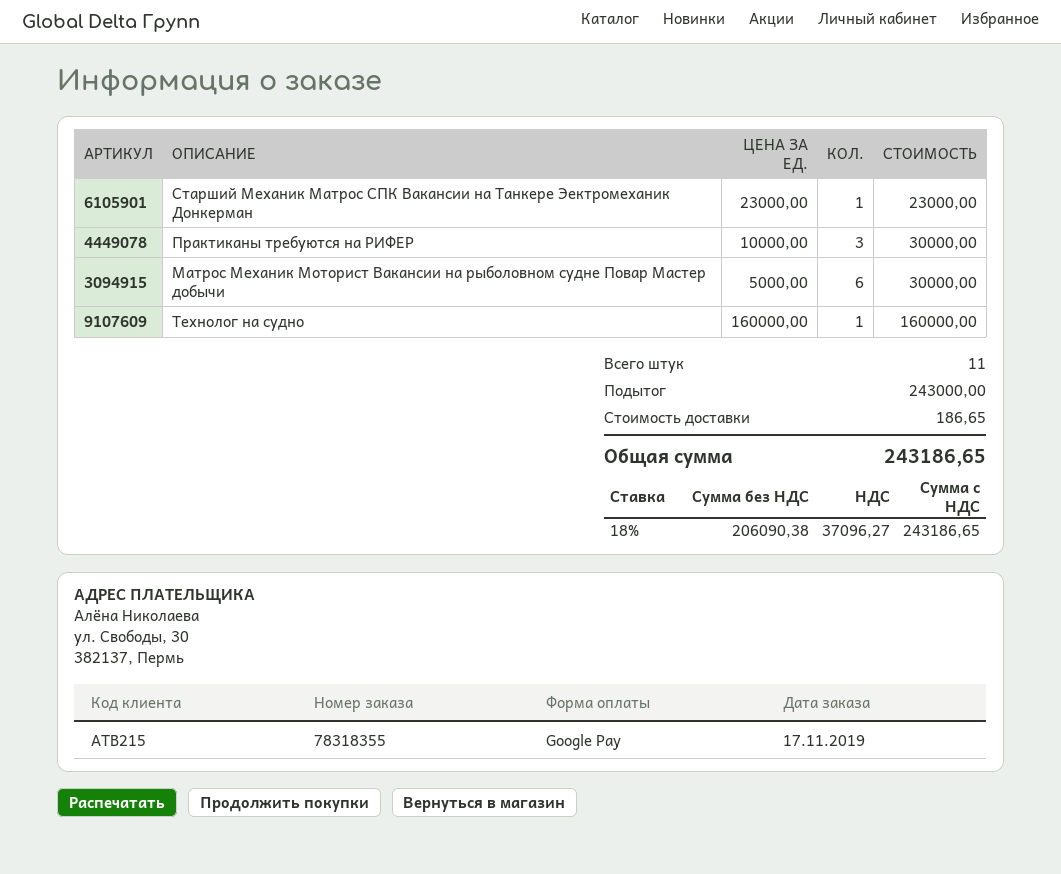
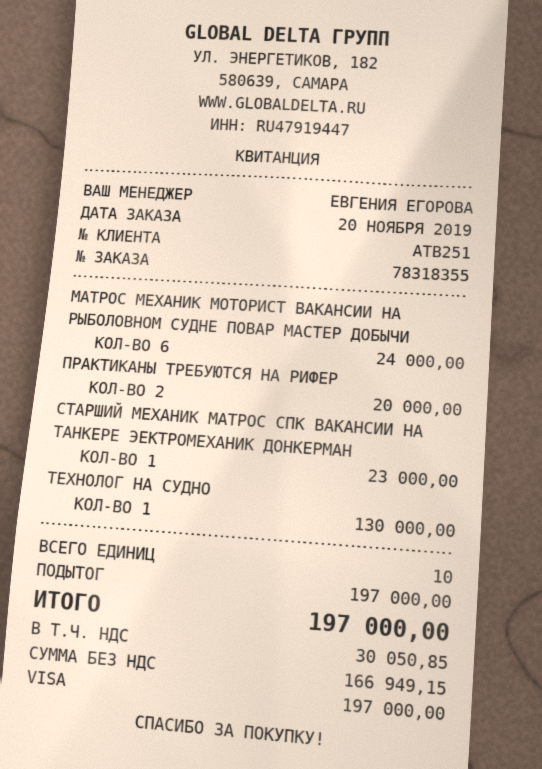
order date: 2019-11-17 -> 2019-11-20
customer number: ATB215 -> ATB251
payment method: Google Pay -> Visa
Практиканы требуются на РИФЕР: 3 for 30000.00 -> 2 for 20000.00
Матрос Механик Моторист Вакансии на рыболовном судне Повар Мастер добычи: 6 for 30000.00 -> 6 for 24000.00
Технолог на судно: 1 for 160000.00 -> 1 for 130000.00
total quantity: 11 -> 10
subtotal: 243000.00 -> 197000.00
shipping: 186.65 -> none
net: 206090.38 -> 166949.15
tax: 37096.27 -> 30050.85
total: 243186.65 -> 197000.00

